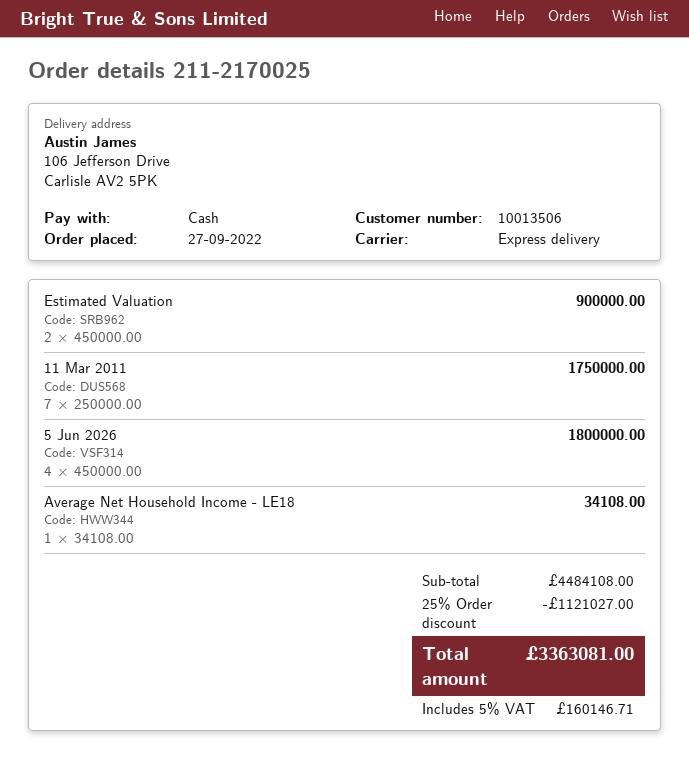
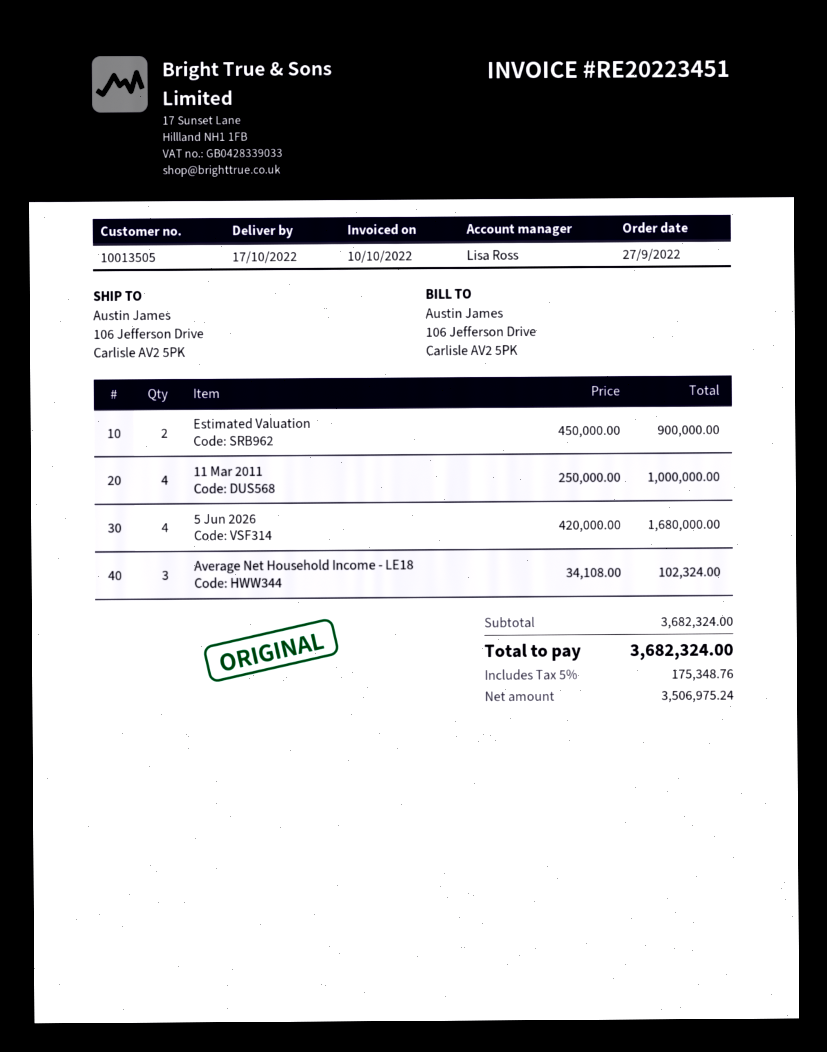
customer number: 10013506 -> 10013505
11 Mar 2011: 7 x 250000.00 = 1750000.00 -> 4 x 250000.00 = 1000000.00
5 Jun 2026: 4 x 450000.00 = 1800000.00 -> 4 x 420000.00 = 1680000.00
Average Net Household Income - LE18: 1 x 34108.00 = 34108.00 -> 3 x 34108.00 = 102324.00
subtotal: 4484108.00 -> 3682324.00
discount: 25% = 1121027.00 -> none
tax: 5% = 160146.71 -> 5% = 175348.76
total: 3363081.00 -> 3682324.00

